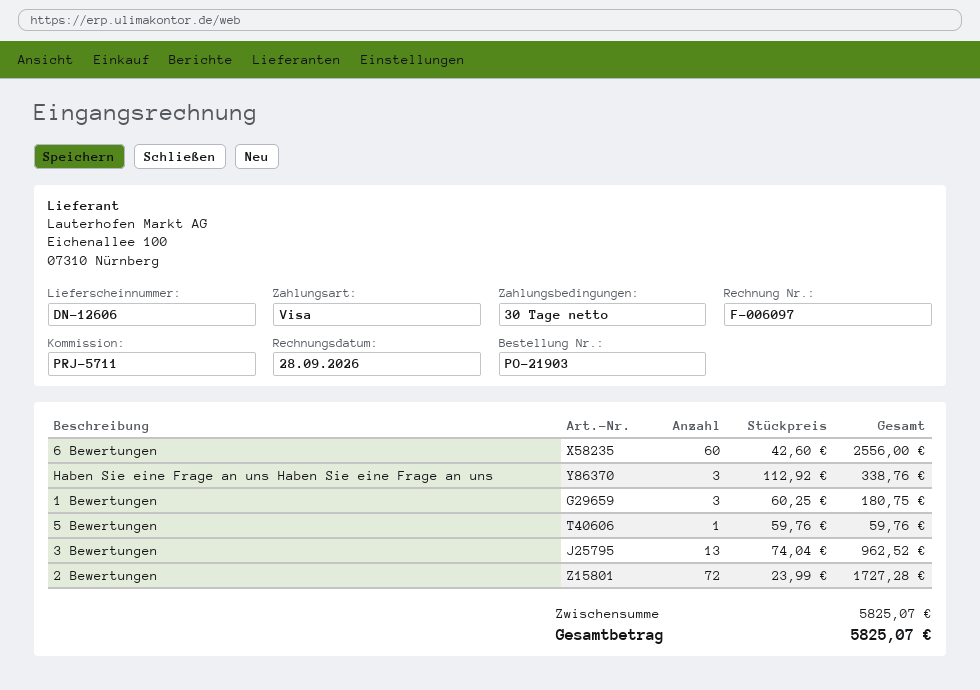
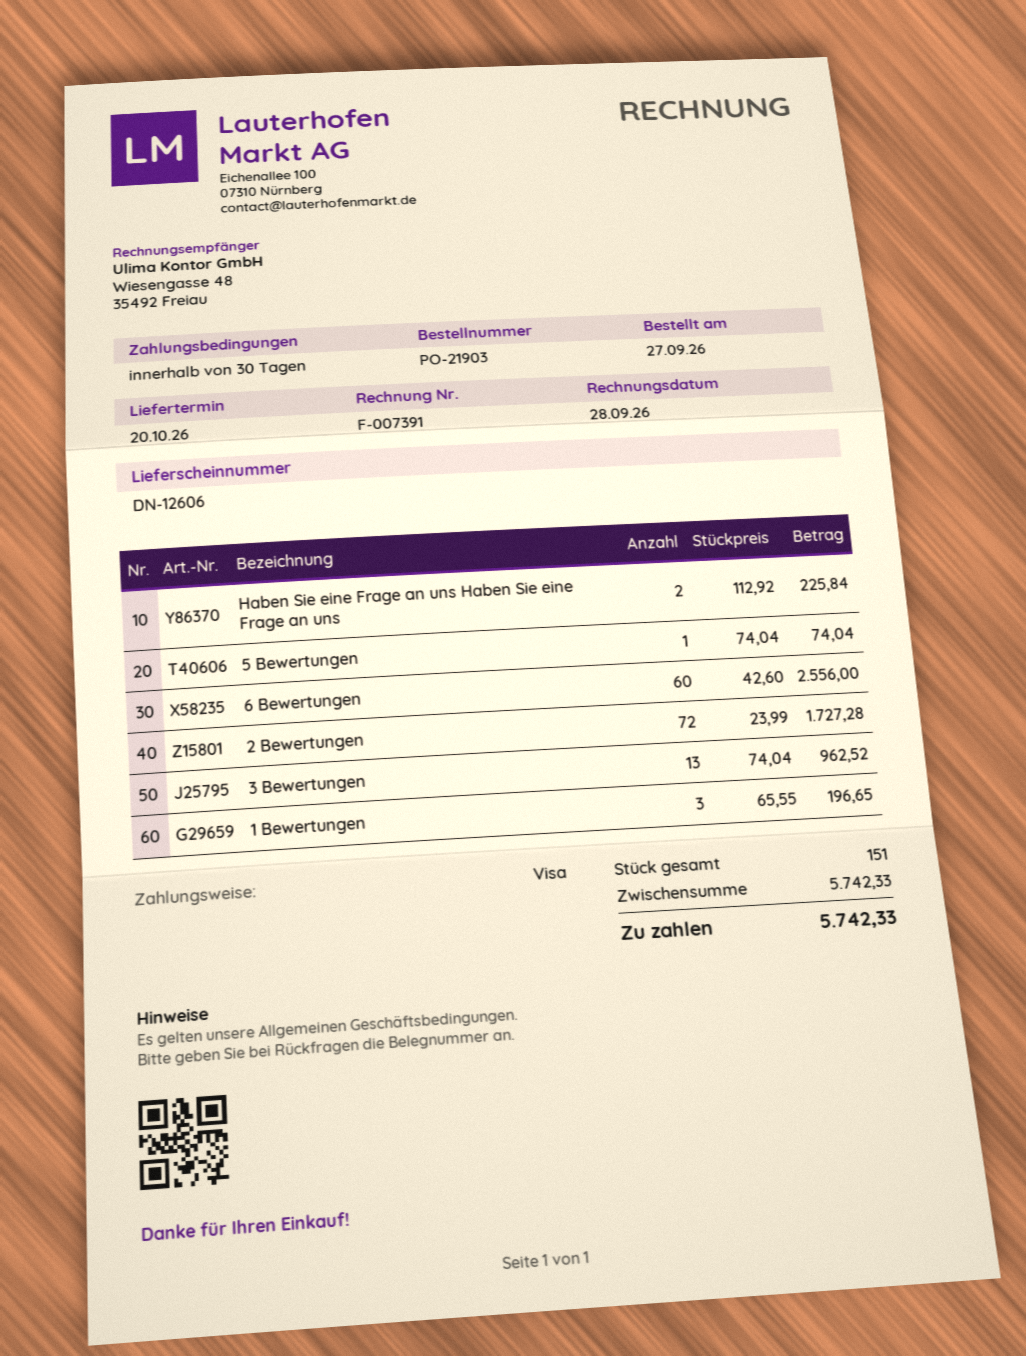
invoice number: F-006097 -> F-007391
Haben Sie eine Frage an uns Haben Sie eine Frage an uns: 3 x 112.92 = 338.76 -> 2 x 112.92 = 225.84
1 Bewertungen: 3 x 60.25 = 180.75 -> 3 x 65.55 = 196.65
5 Bewertungen: 1 x 59.76 = 59.76 -> 1 x 74.04 = 74.04
subtotal: 5825.07 -> 5742.33
total: 5825.07 -> 5742.33

